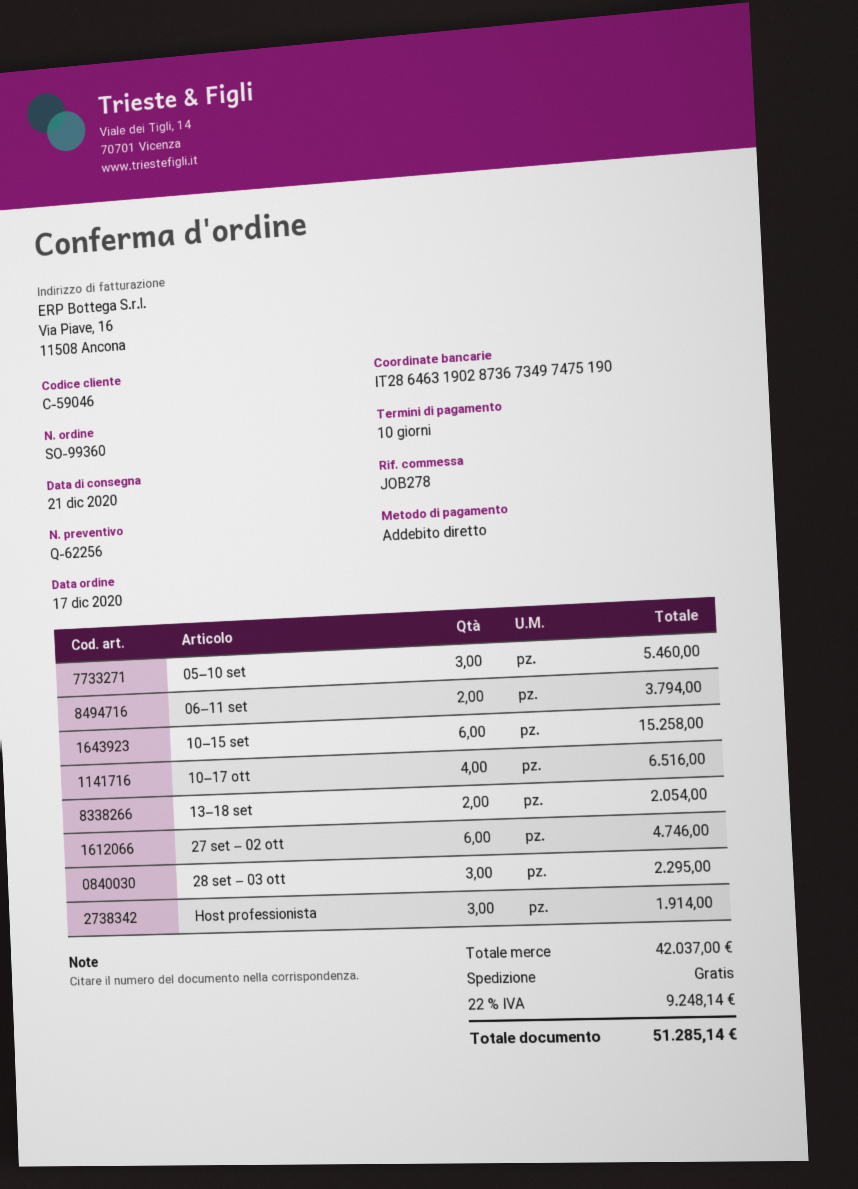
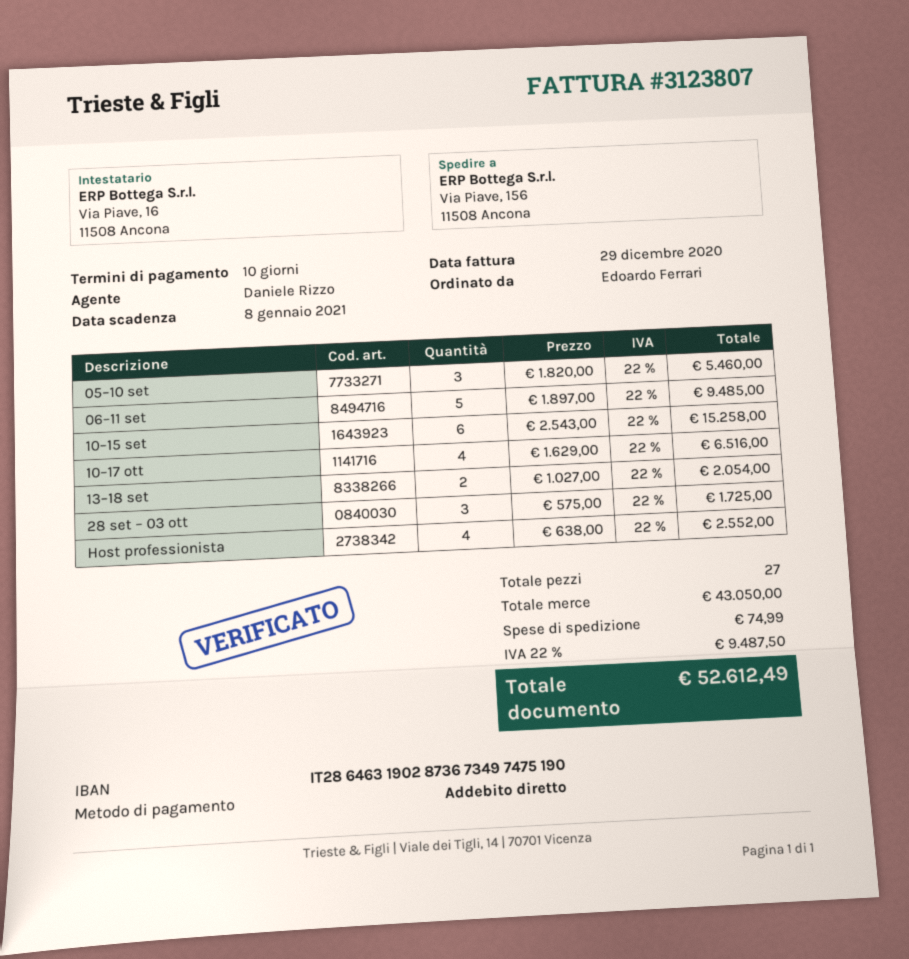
06–11 set: 2 for 3794.00 -> 5 for 9485.00
27 set – 02 ott: 6 for 4746.00 -> none
28 set – 03 ott: 3 for 2295.00 -> 3 for 1725.00
Host professionista: 3 for 1914.00 -> 4 for 2552.00
subtotal: 42037.00 -> 43050.00
shipping: 0.00 -> 74.99
tax: 22% = 9248.14 -> 22% = 9487.50
total: 51285.14 -> 52612.49

